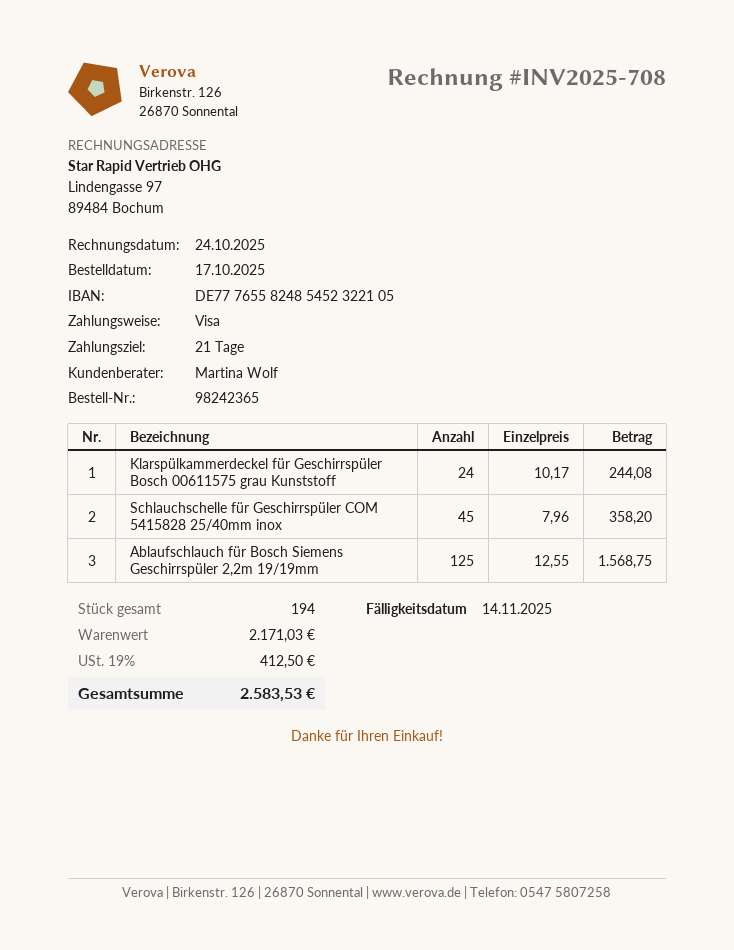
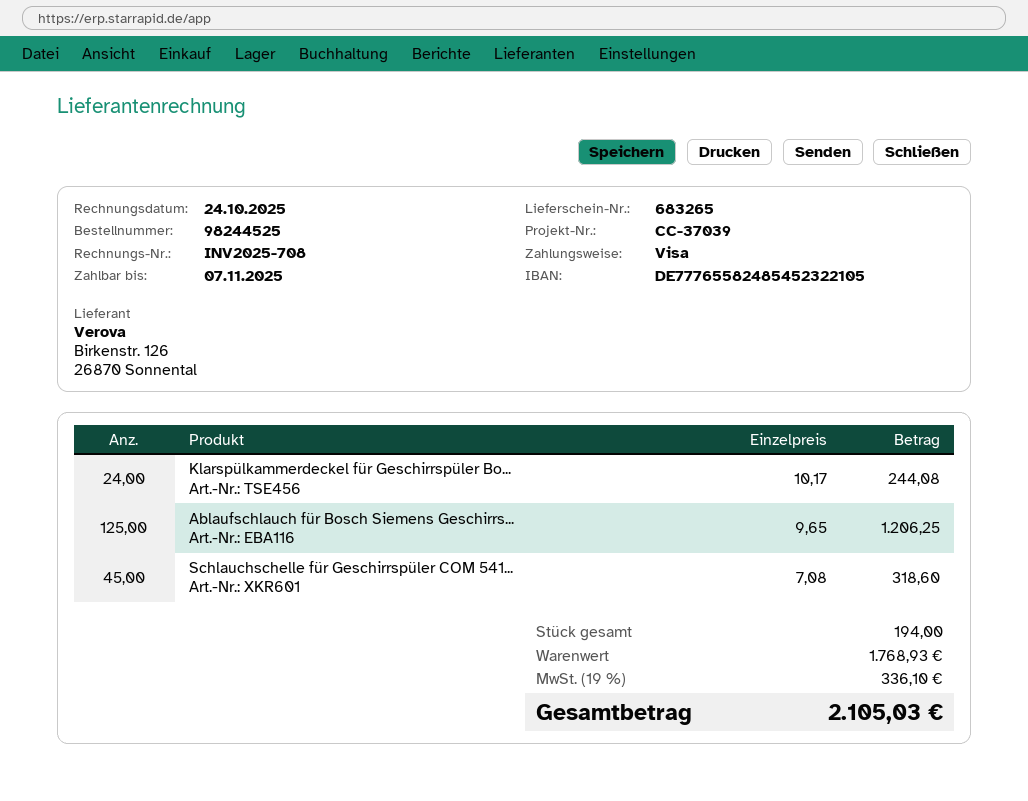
order number: 98242365 -> 98244525
due date: 2025-11-14 -> 2025-11-07
Schlauchschelle für Geschirrspüler COM 5415828 25/40mm inox: 45 x 7.96 = 358.20 -> 45 x 7.08 = 318.60
Ablaufschlauch für Bosch Siemens Geschirrspüler 2,2m 19/19mm: 125 x 12.55 = 1568.75 -> 125 x 9.65 = 1206.25
subtotal: 2171.03 -> 1768.93
tax: 19% = 412.50 -> 19% = 336.10
total: 2583.53 -> 2105.03

